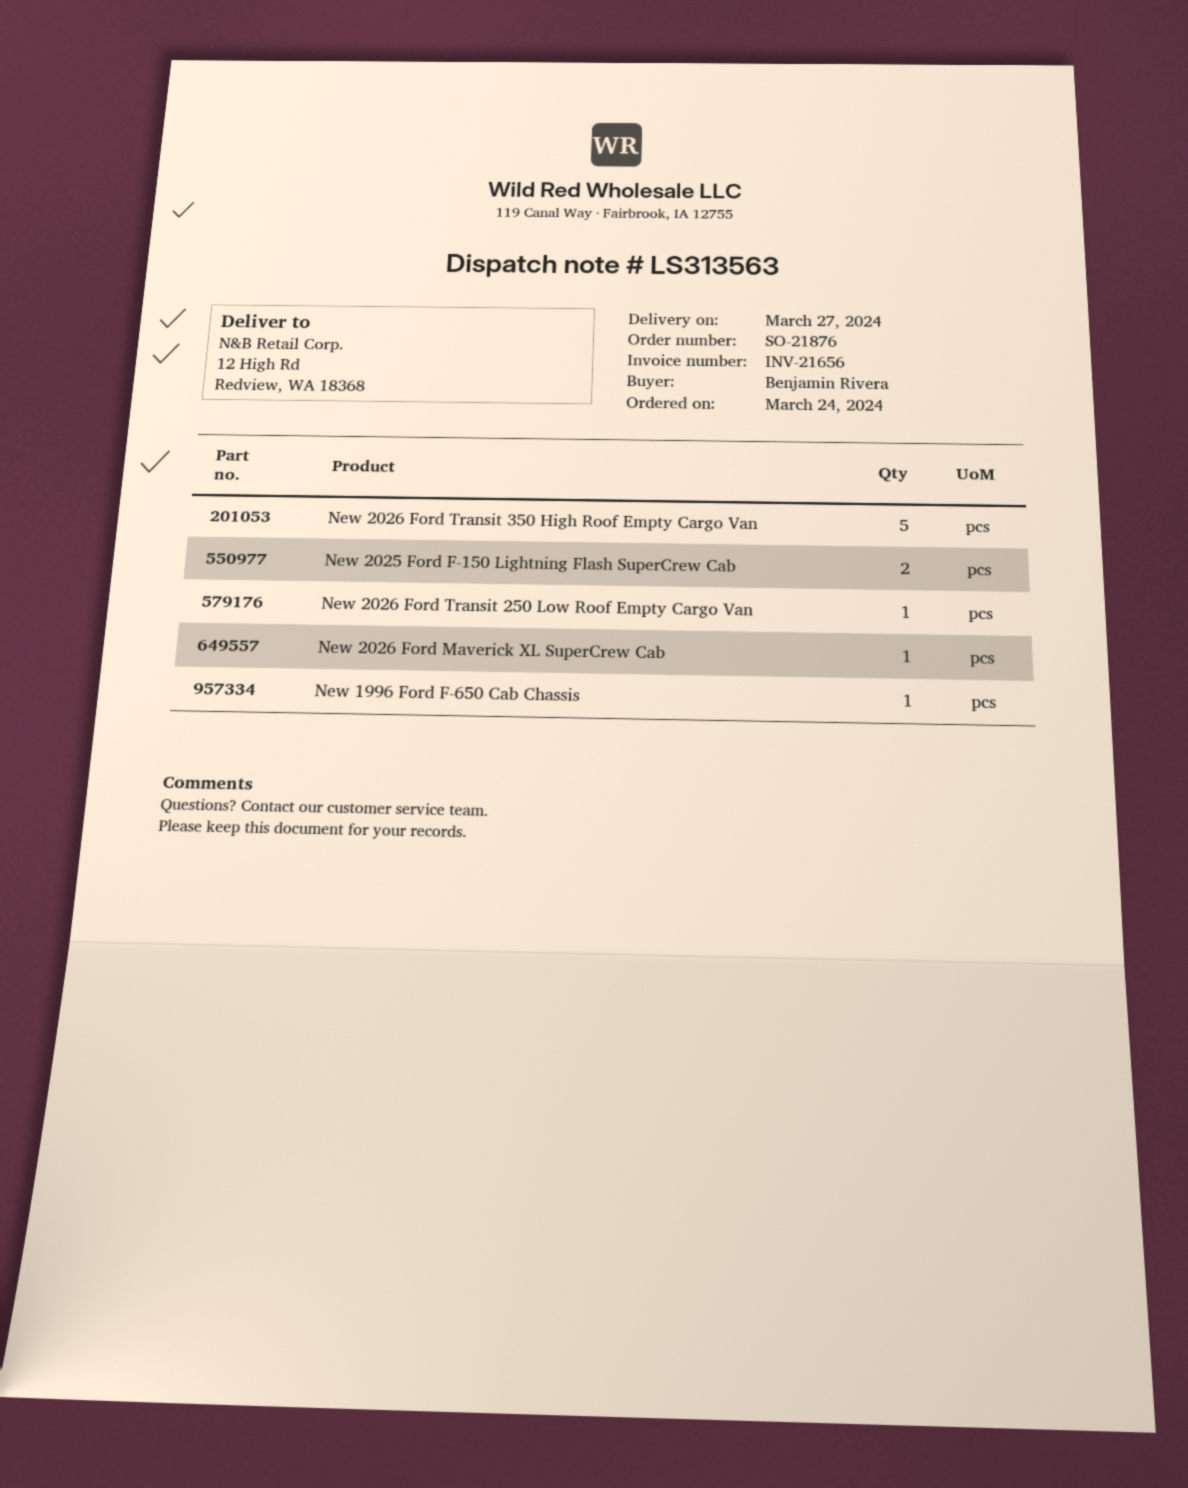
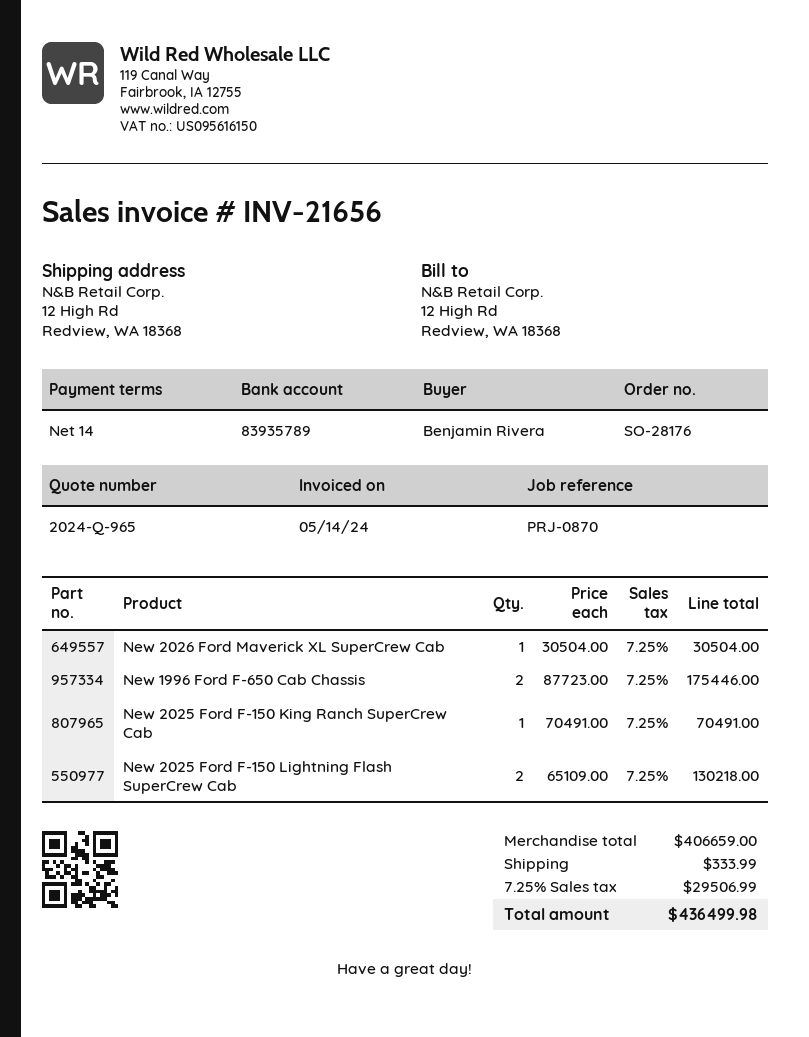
order number: SO-21876 -> SO-28176
New 2026 Ford Transit 350 High Roof Empty Cargo Van: 5 -> none
New 2026 Ford Transit 250 Low Roof Empty Cargo Van: 1 -> none
New 1996 Ford F-650 Cab Chassis: 1 -> 2
New 2025 Ford F-150 King Ranch SuperCrew Cab: none -> 1

